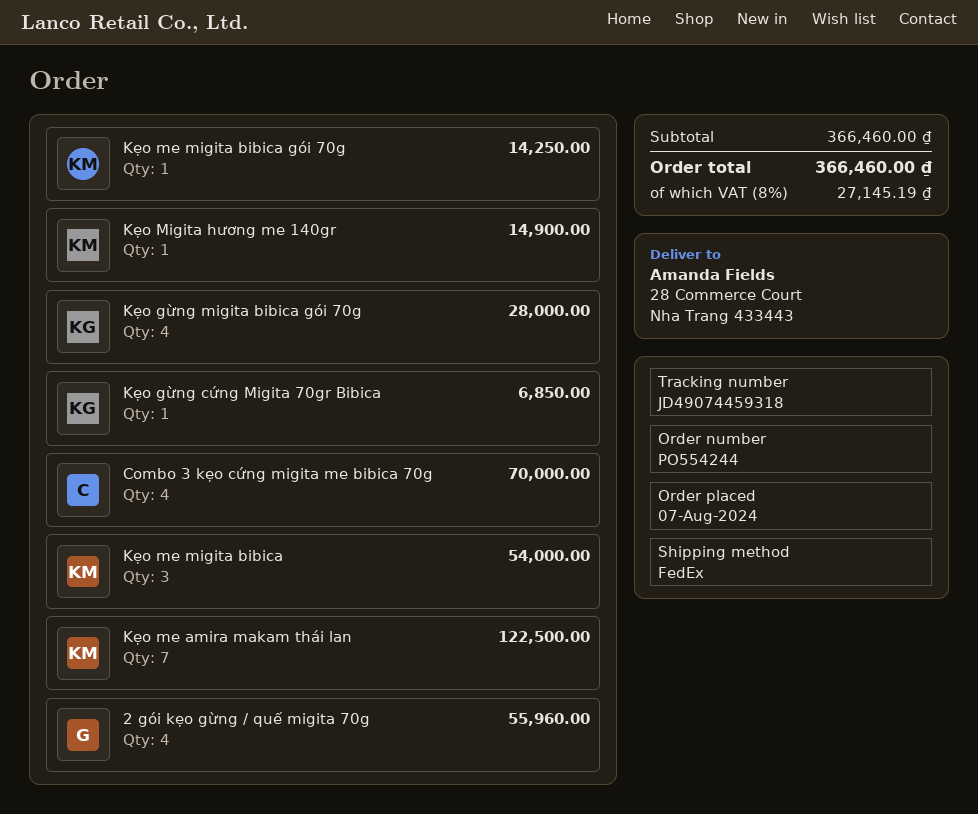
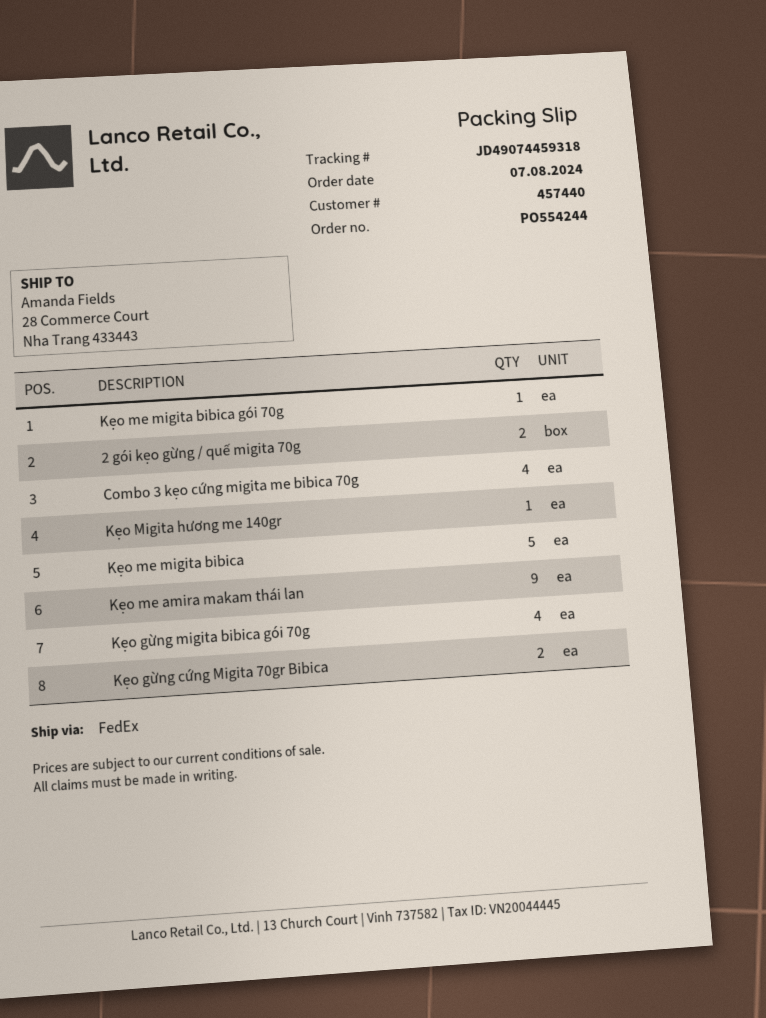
Kẹo gừng cứng Migita 70gr Bibica: 1 -> 2
Kẹo me migita bibica: 3 -> 5
Kẹo me amira makam thái lan: 7 -> 9
2 gói kẹo gừng / quế migita 70g: 4 -> 2

